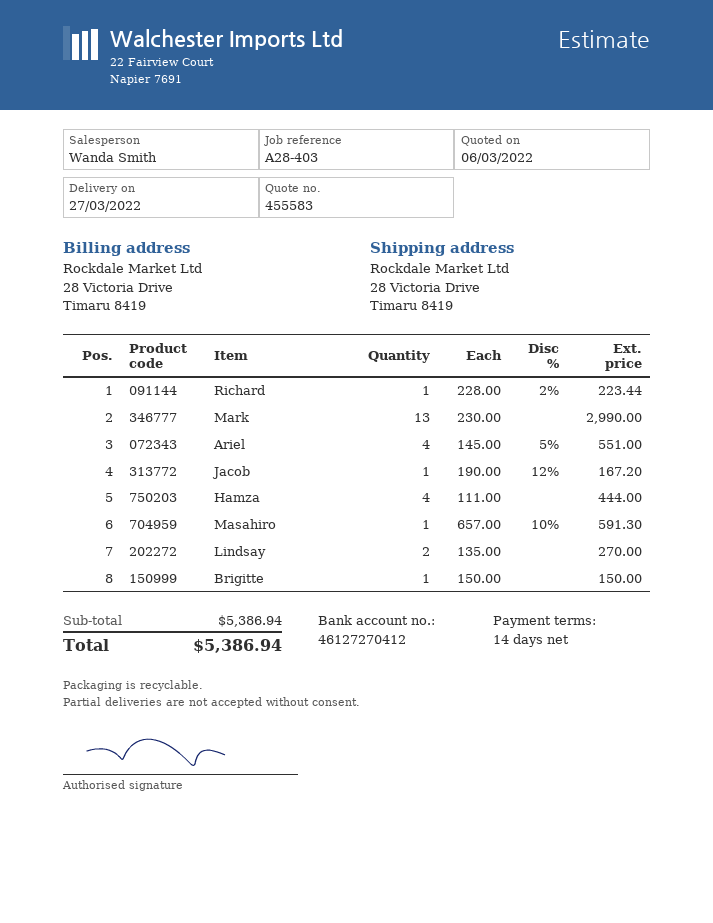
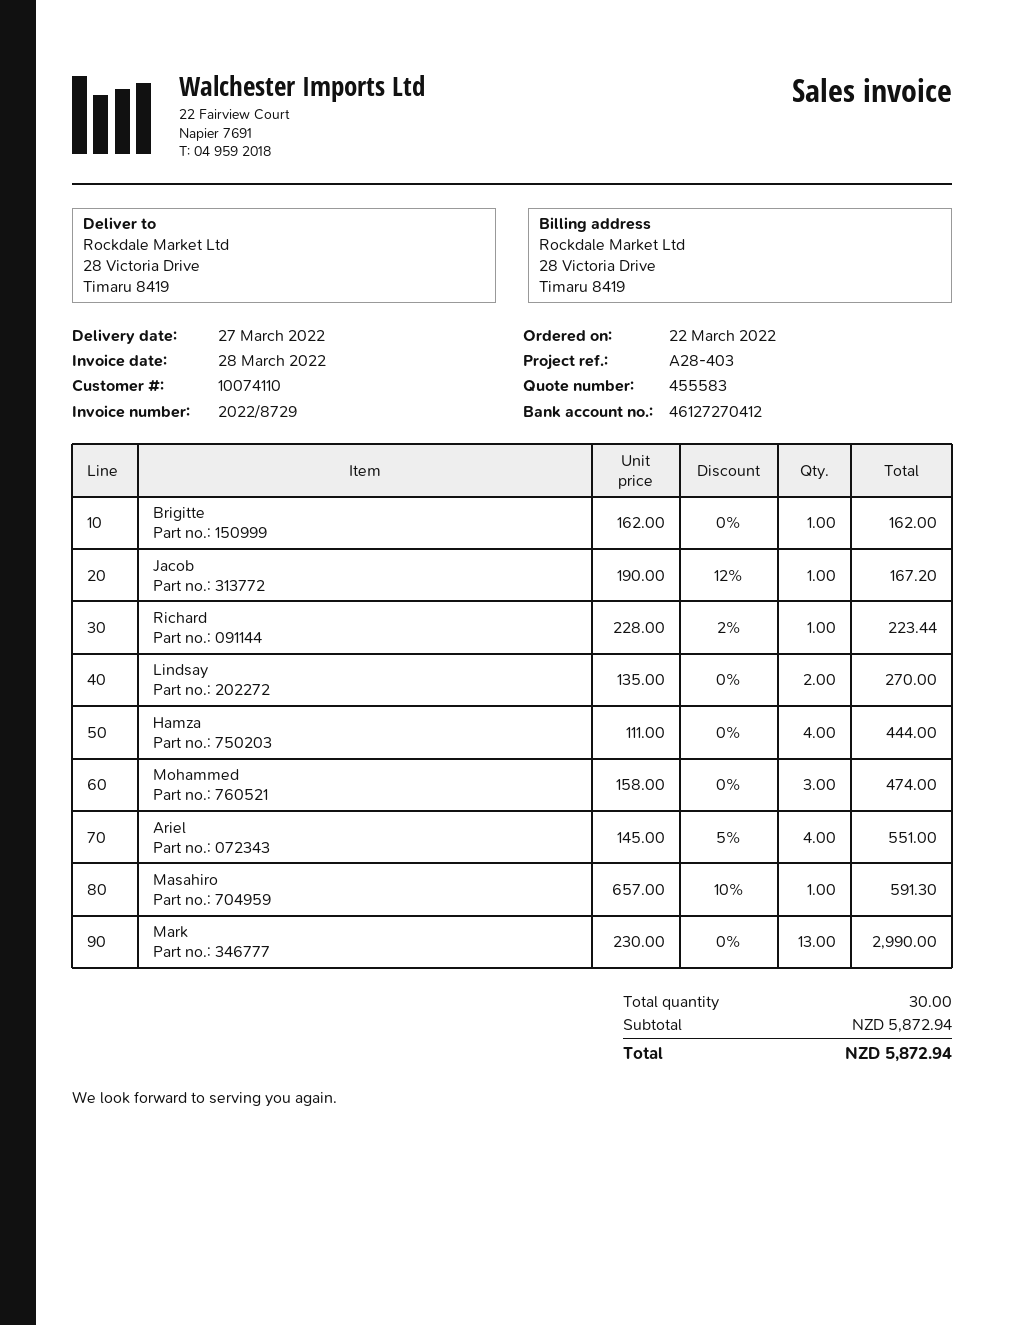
Brigitte: 1 x 150.00 = 150.00 -> 1 x 162.00 = 162.00
Mohammed: none -> 3 x 158.00 = 474.00
subtotal: 5386.94 -> 5872.94
total: 5386.94 -> 5872.94

